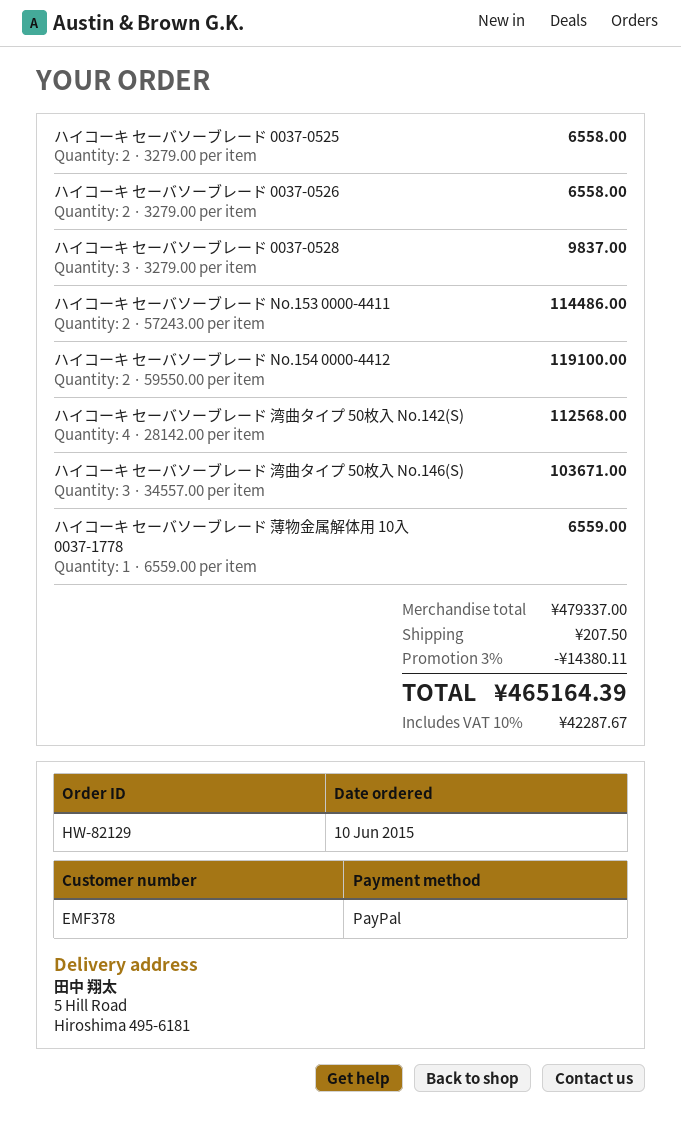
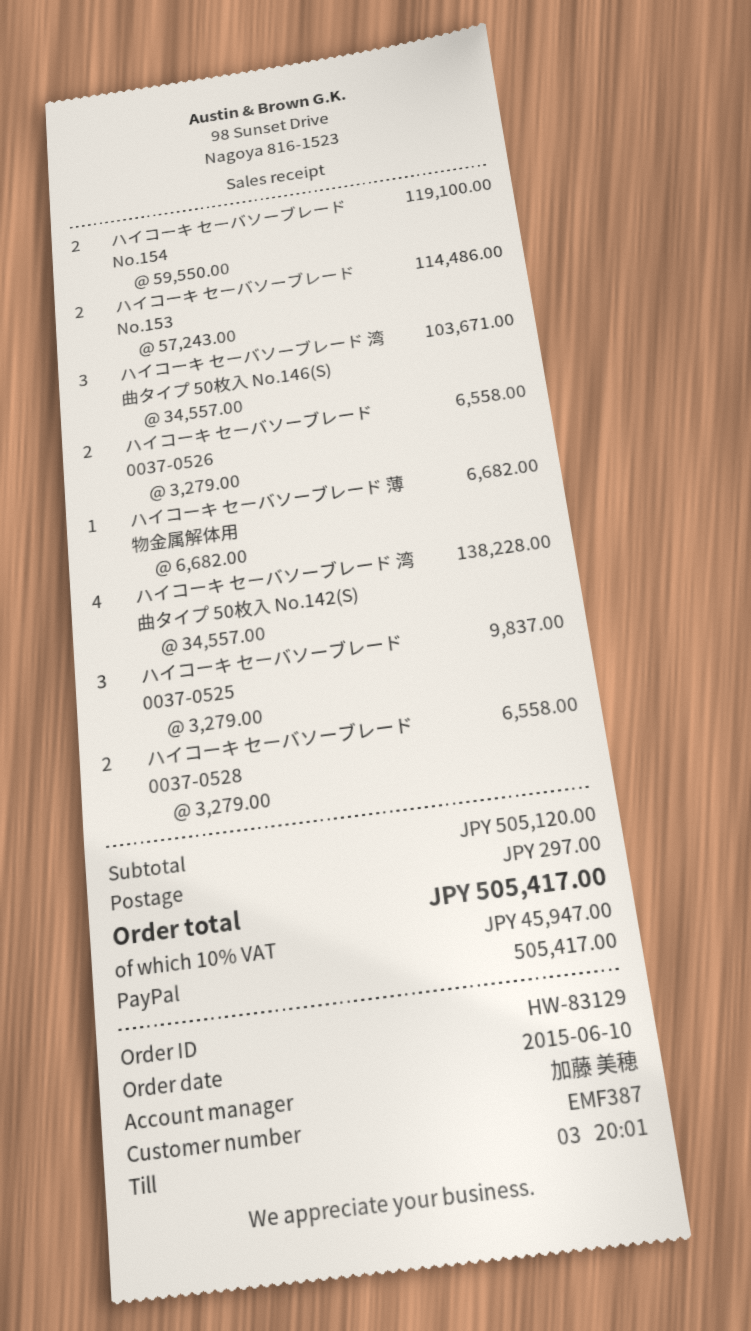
order number: HW-82129 -> HW-83129
customer number: EMF378 -> EMF387
ハイコーキ セーバソーブレード 0037-0525: 2 x 3279.00 = 6558.00 -> 3 x 3279.00 = 9837.00
ハイコーキ セーバソーブレード 0037-0528: 3 x 3279.00 = 9837.00 -> 2 x 3279.00 = 6558.00
ハイコーキ セーバソーブレード 湾曲タイプ 50枚入 No.142(S): 4 x 28142.00 = 112568.00 -> 4 x 34557.00 = 138228.00
ハイコーキ セーバソーブレード 薄物金属解体用 10入 0037-1778: 1 x 6559.00 = 6559.00 -> 1 x 6682.00 = 6682.00
subtotal: 479337.00 -> 505120.00
discount: 3% = 14380.11 -> none
shipping: 207.50 -> 297.00
tax: 10% = 42287.67 -> 10% = 45947.00
total: 465164.39 -> 505417.00

